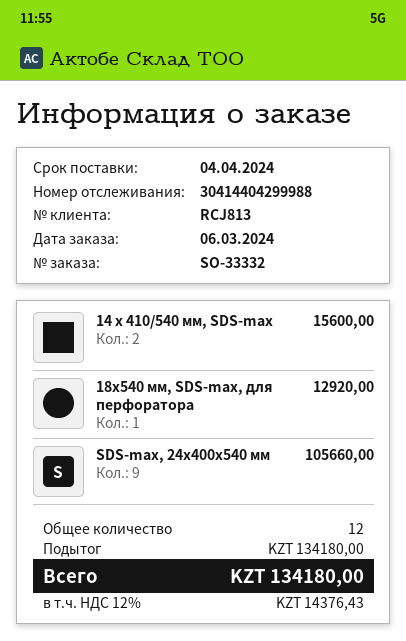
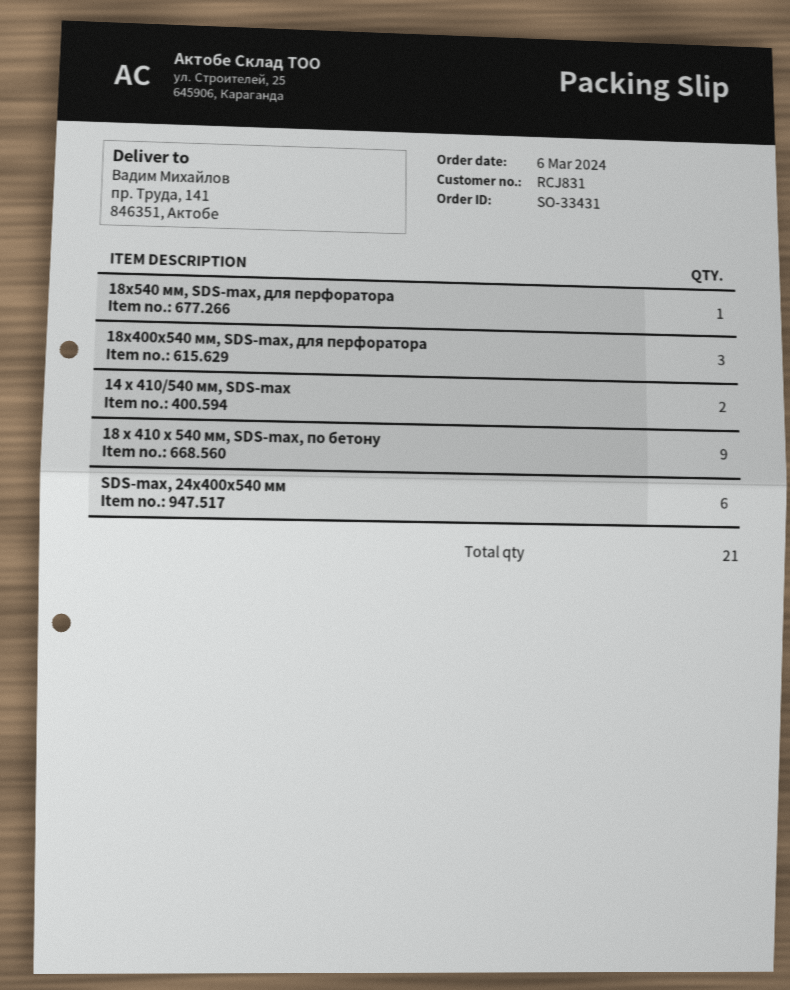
order number: SO-33332 -> SO-33431
customer number: RCJ813 -> RCJ831
SDS-max, 24x400x540 мм: 9 -> 6
18x400x540 мм, SDS-max, для перфоратора: none -> 3
18 x 410 х 540 мм, SDS-max, по бетону: none -> 9
total quantity: 12 -> 21

